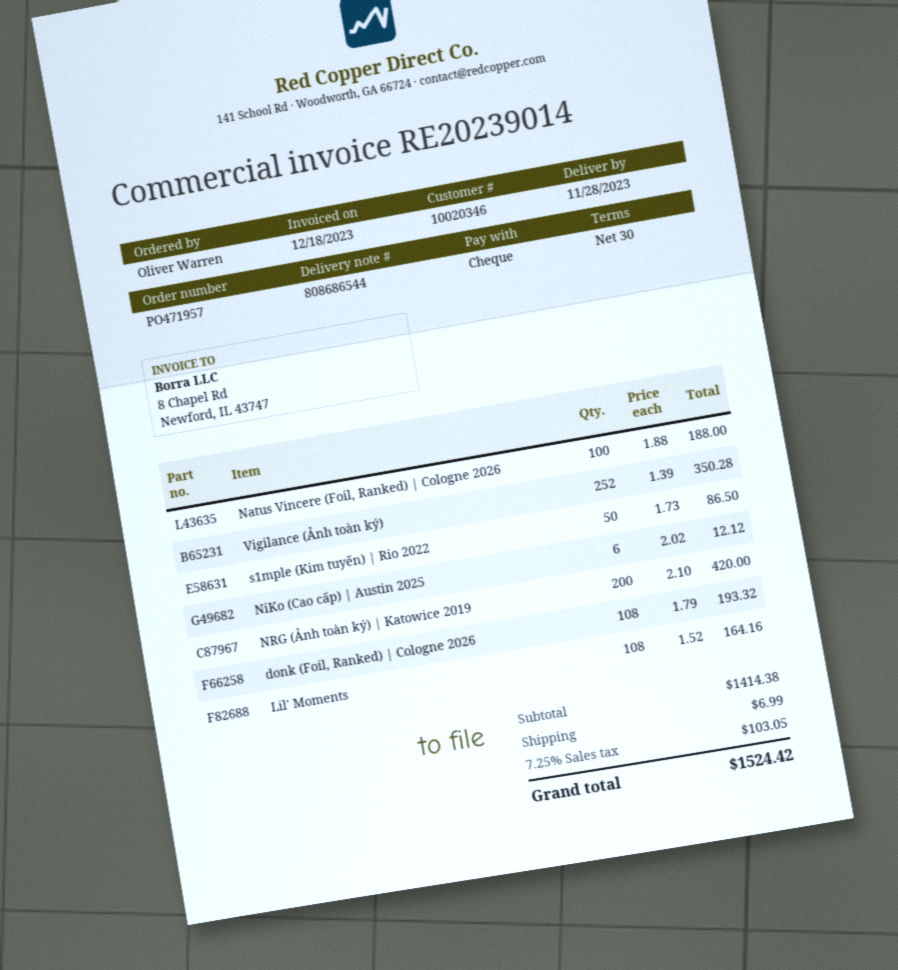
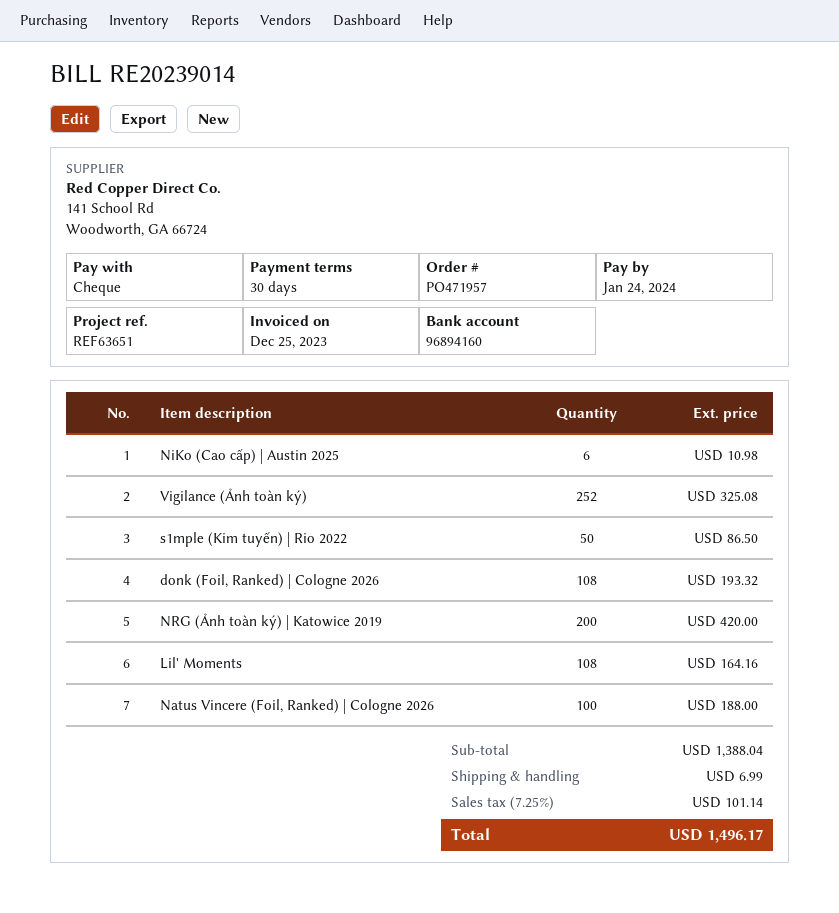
invoice date: 2023-12-18 -> 2023-12-25
Vigilance (Ảnh toàn ký): 252 for 350.28 -> 252 for 325.08
NiKo (Cao cấp) | Austin 2025: 6 for 12.12 -> 6 for 10.98
subtotal: 1414.38 -> 1388.04
tax: 7.25% = 103.05 -> 7.25% = 101.14
total: 1524.42 -> 1496.17

